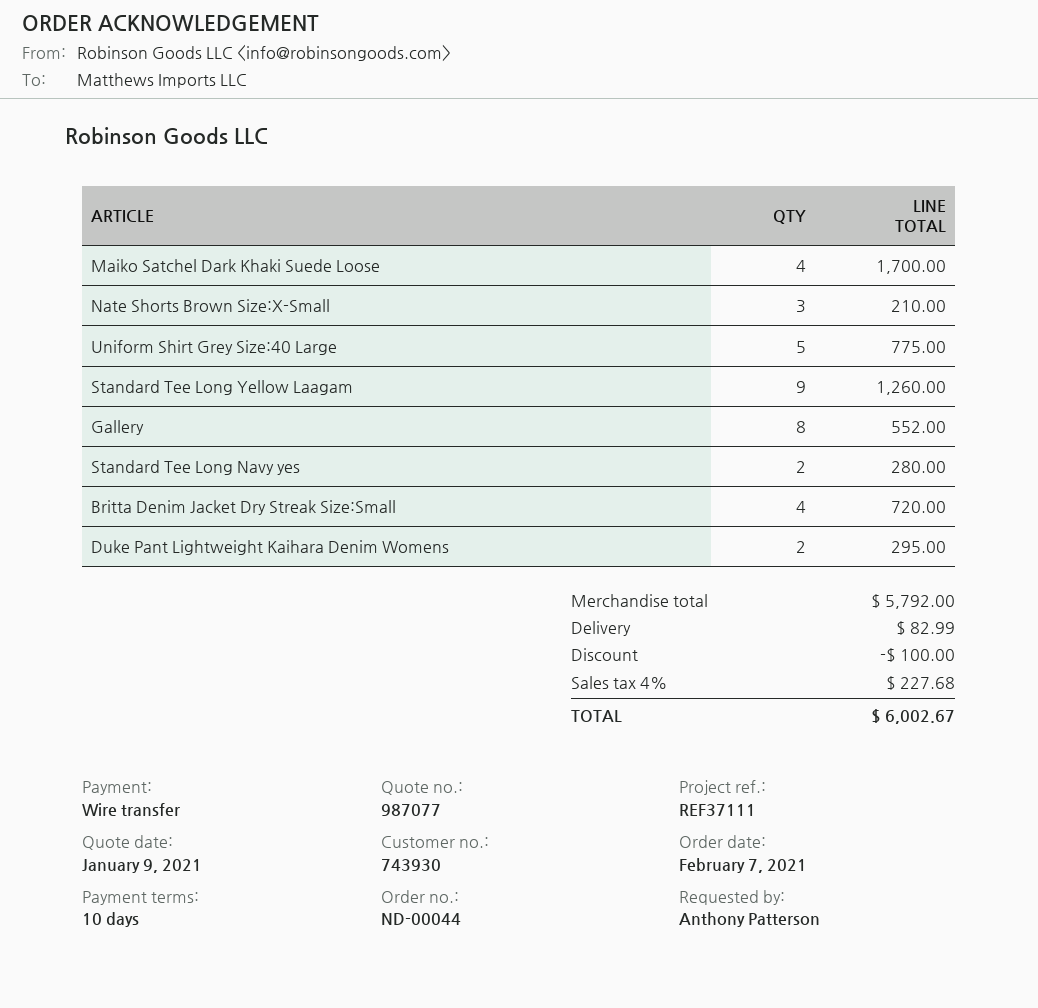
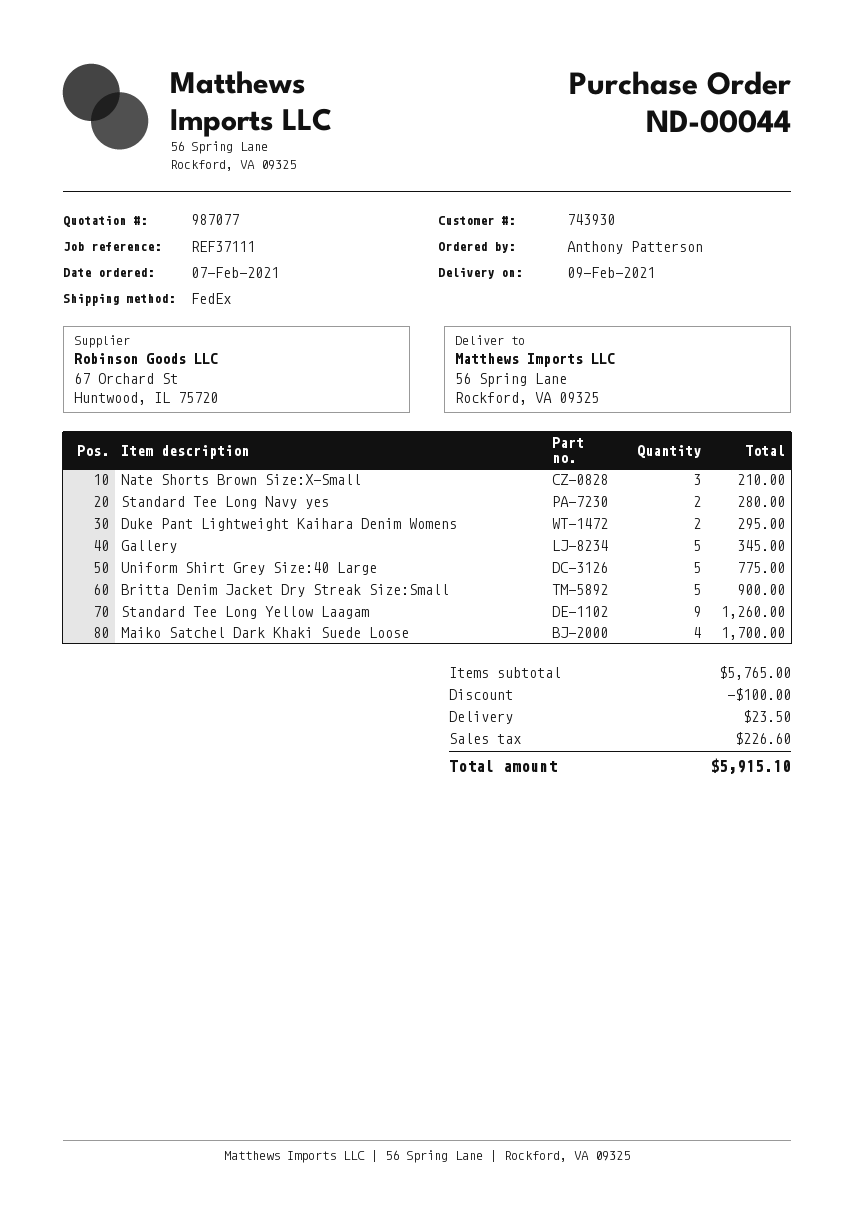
Gallery: 8 for 552.00 -> 5 for 345.00
Britta Denim Jacket Dry Streak Size:Small: 4 for 720.00 -> 5 for 900.00
subtotal: 5792.00 -> 5765.00
shipping: 82.99 -> 23.50
tax: 227.68 -> 226.60
total: 6002.67 -> 5915.10

